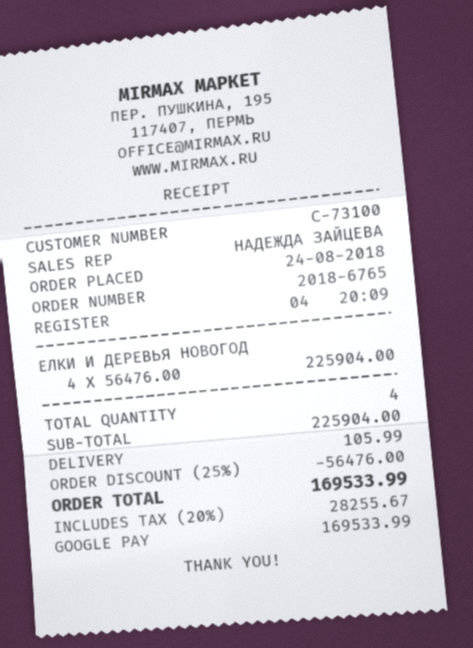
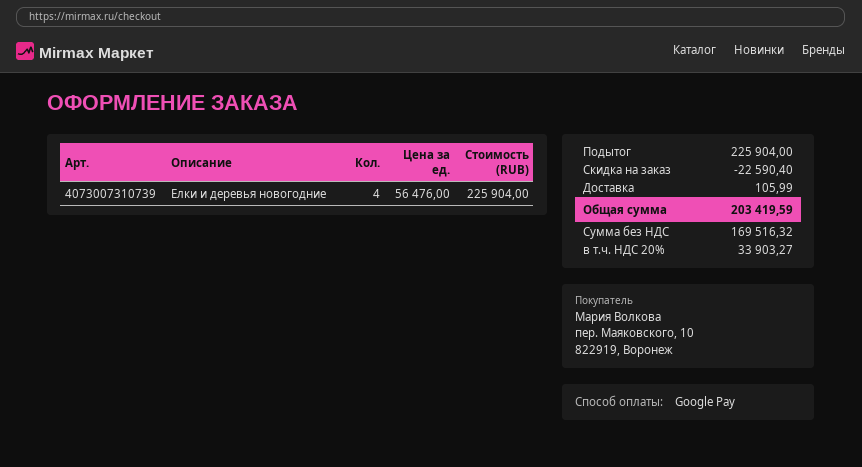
discount: 56476.00 -> 22590.40
tax: 20% = 28255.67 -> 20% = 33903.27
total: 169533.99 -> 203419.59

